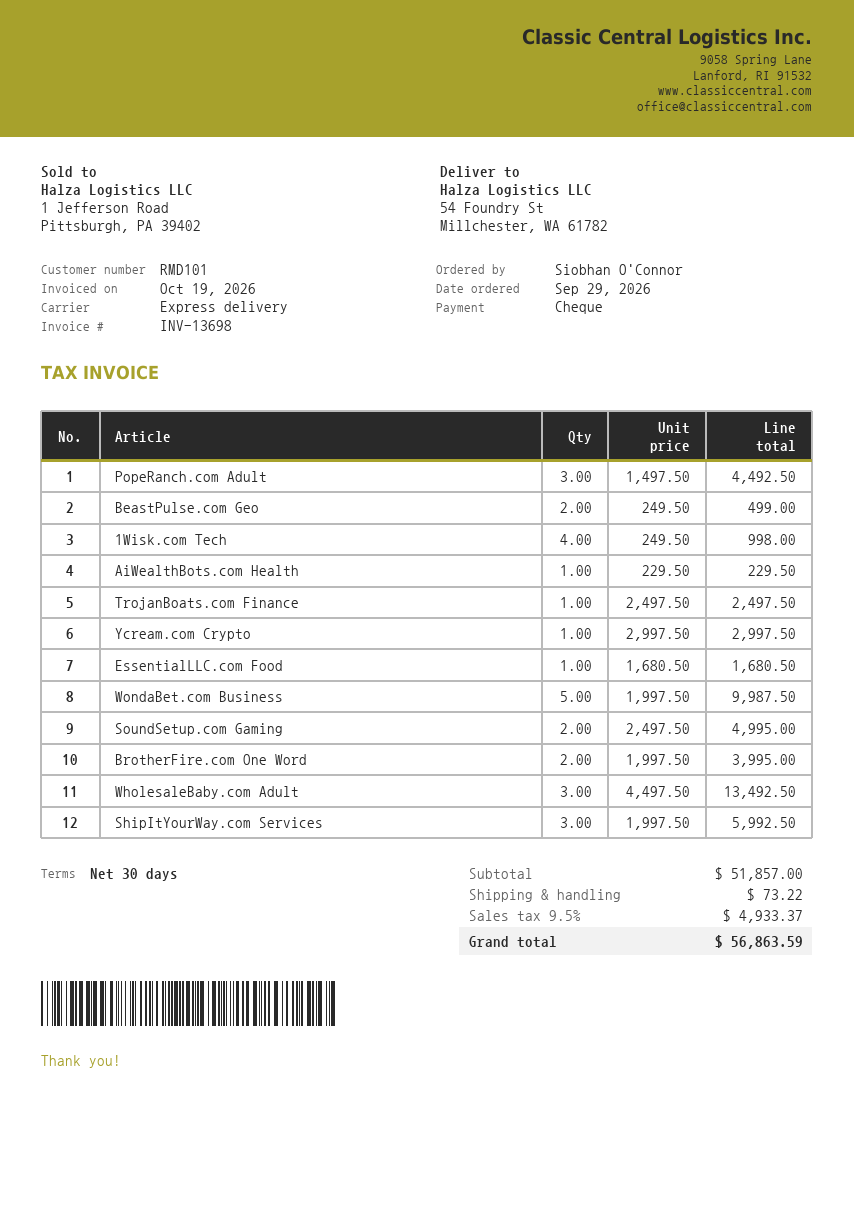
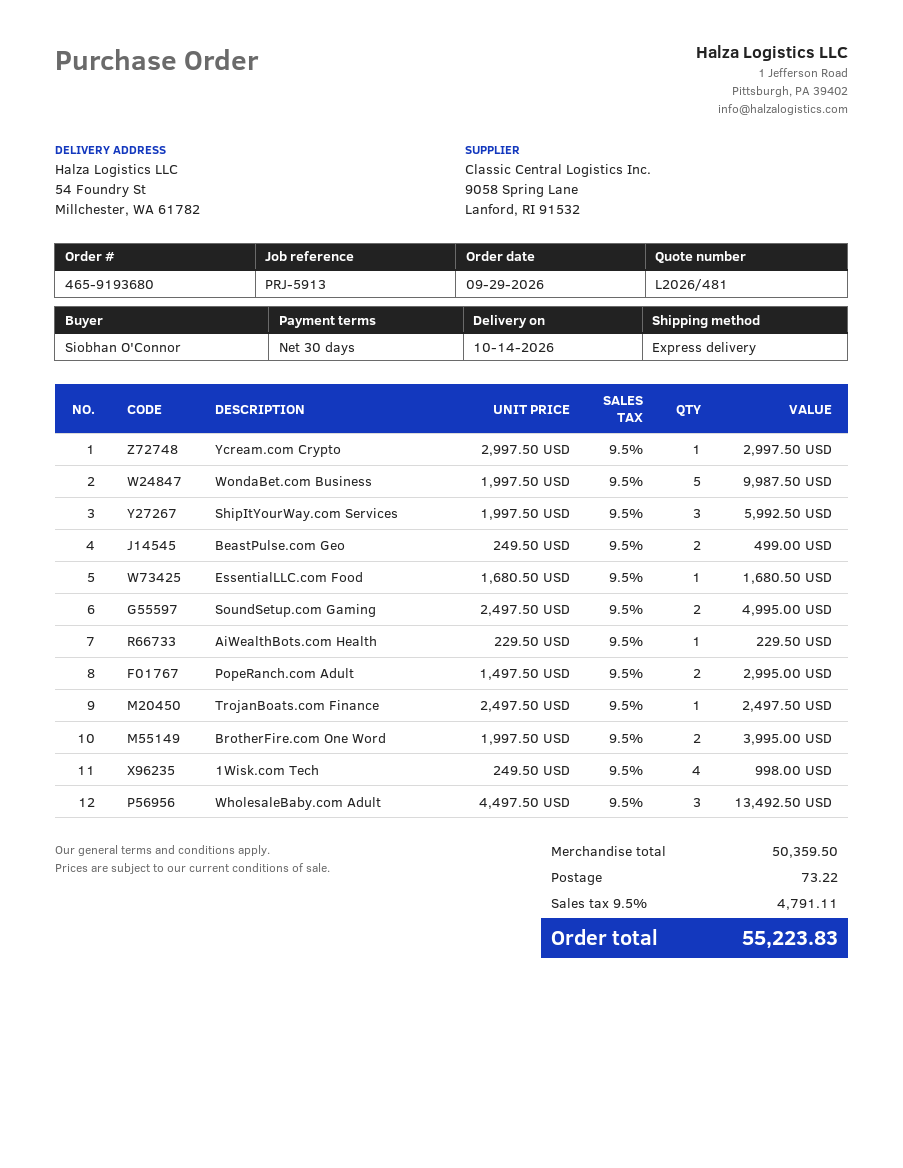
PopeRanch.com Adult: 3 x 1497.50 = 4492.50 -> 2 x 1497.50 = 2995.00
subtotal: 51857.00 -> 50359.50
tax: 9.5% = 4933.37 -> 9.5% = 4791.11
total: 56863.59 -> 55223.83

